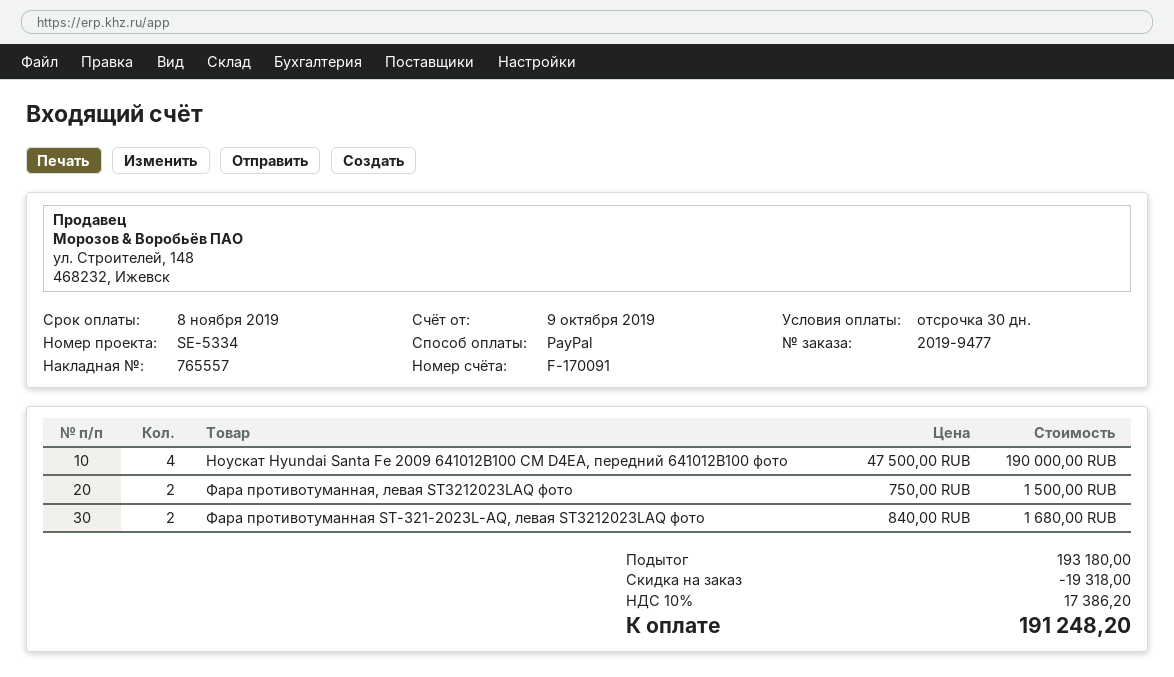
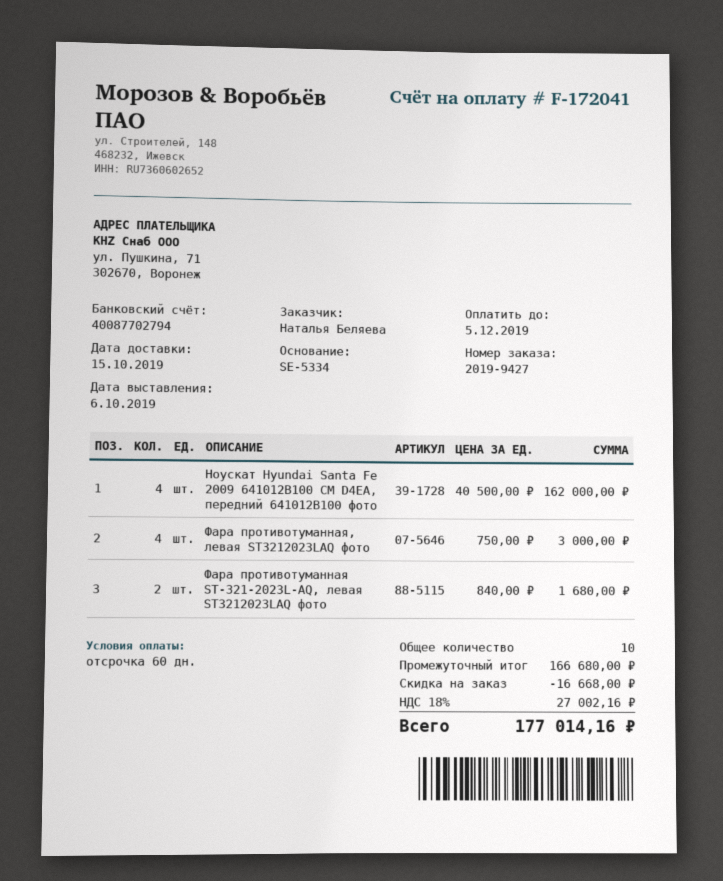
order number: 2019-9477 -> 2019-9427
invoice number: F-170091 -> F-172041
invoice date: 2019-10-09 -> 2019-10-06
payment terms: 30 days -> 60 days
due date: 2019-11-08 -> 2019-12-05
Ноускат Hyundai Santa Fe 2009 641012B100 CM D4EA, передний 641012B100 фото: 4 x 47500.00 = 190000.00 -> 4 x 40500.00 = 162000.00
Фара противотуманная, левая ST3212023LAQ фото: 2 x 750.00 = 1500.00 -> 4 x 750.00 = 3000.00
subtotal: 193180.00 -> 166680.00
discount: 19318.00 -> 16668.00
tax: 10% = 17386.20 -> 18% = 27002.16
total: 191248.20 -> 177014.16

